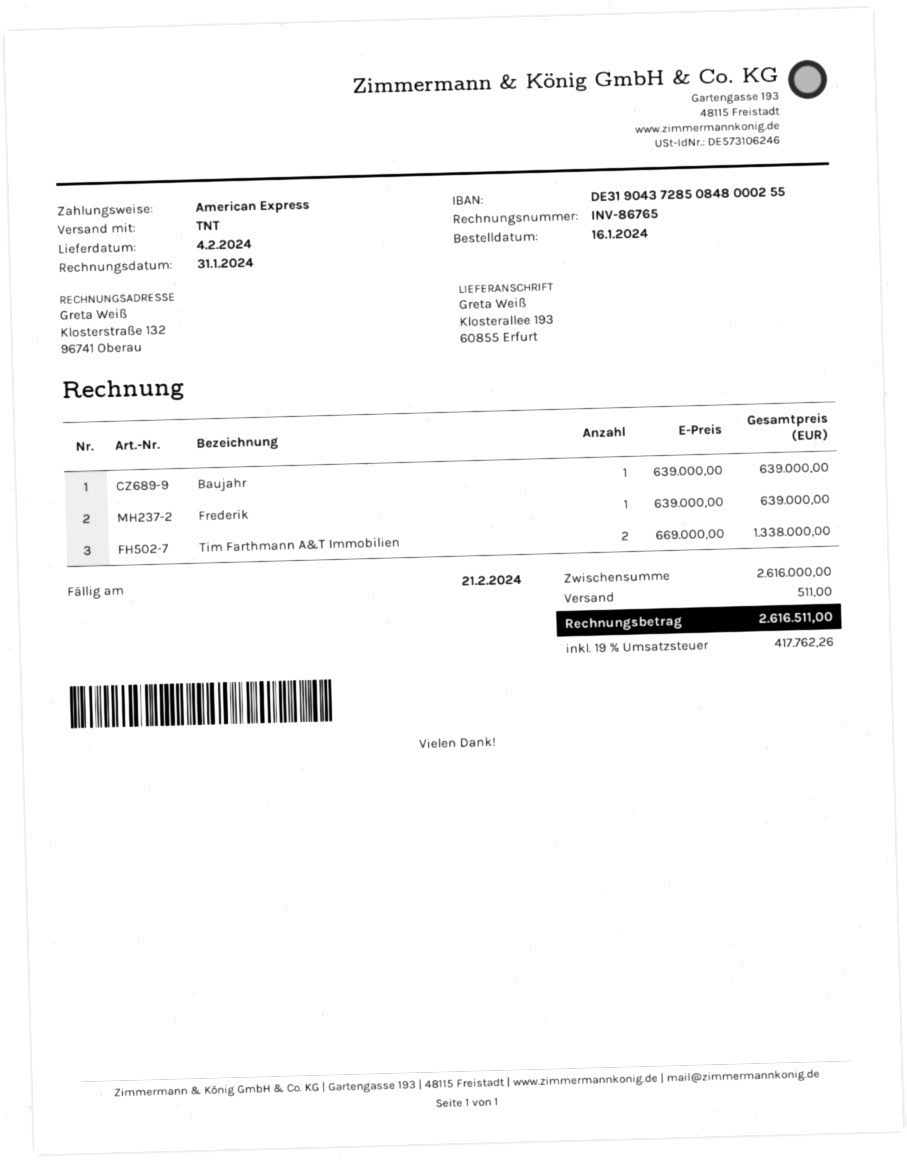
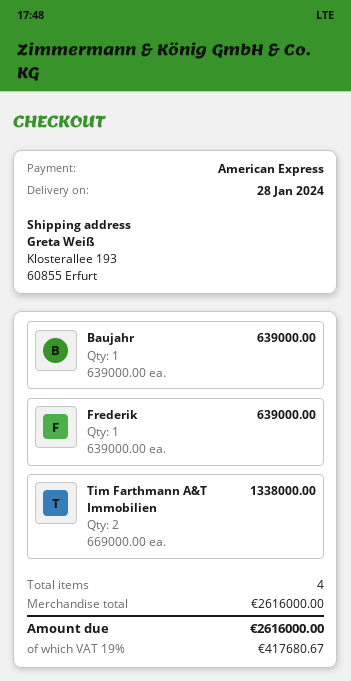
delivery date: 2024-02-04 -> 2024-01-28
shipping: 511.00 -> none
tax: 19% = 417762.26 -> 19% = 417680.67
total: 2616511.00 -> 2616000.00

